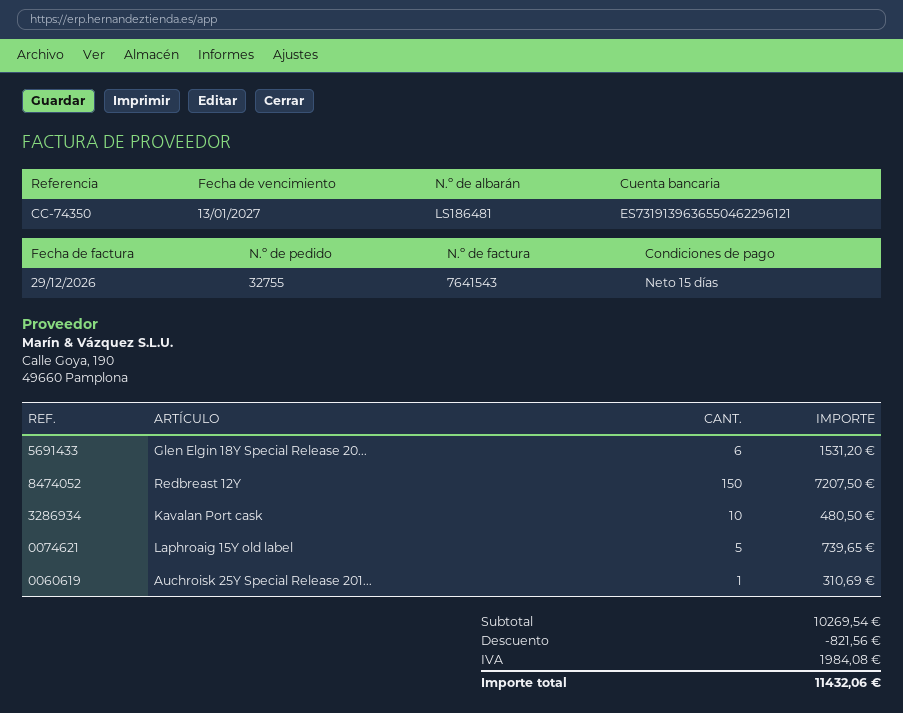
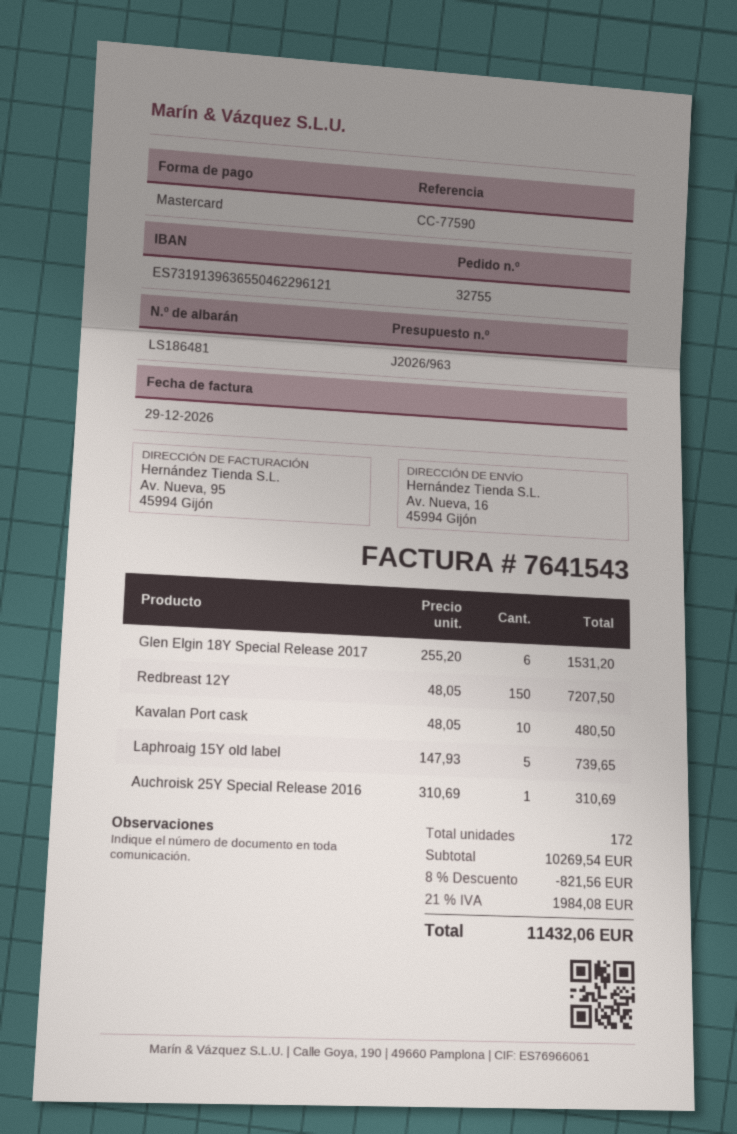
reference: CC-74350 -> CC-77590

